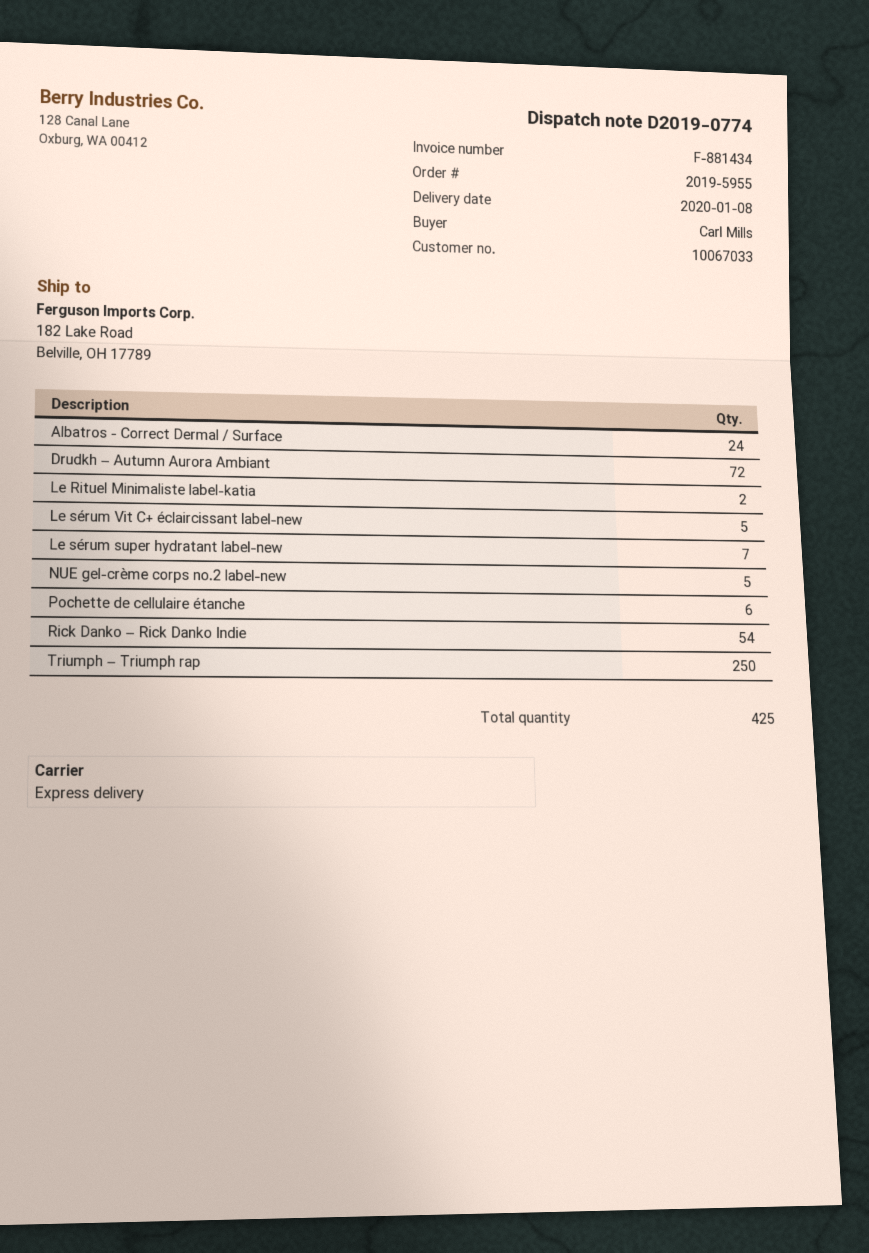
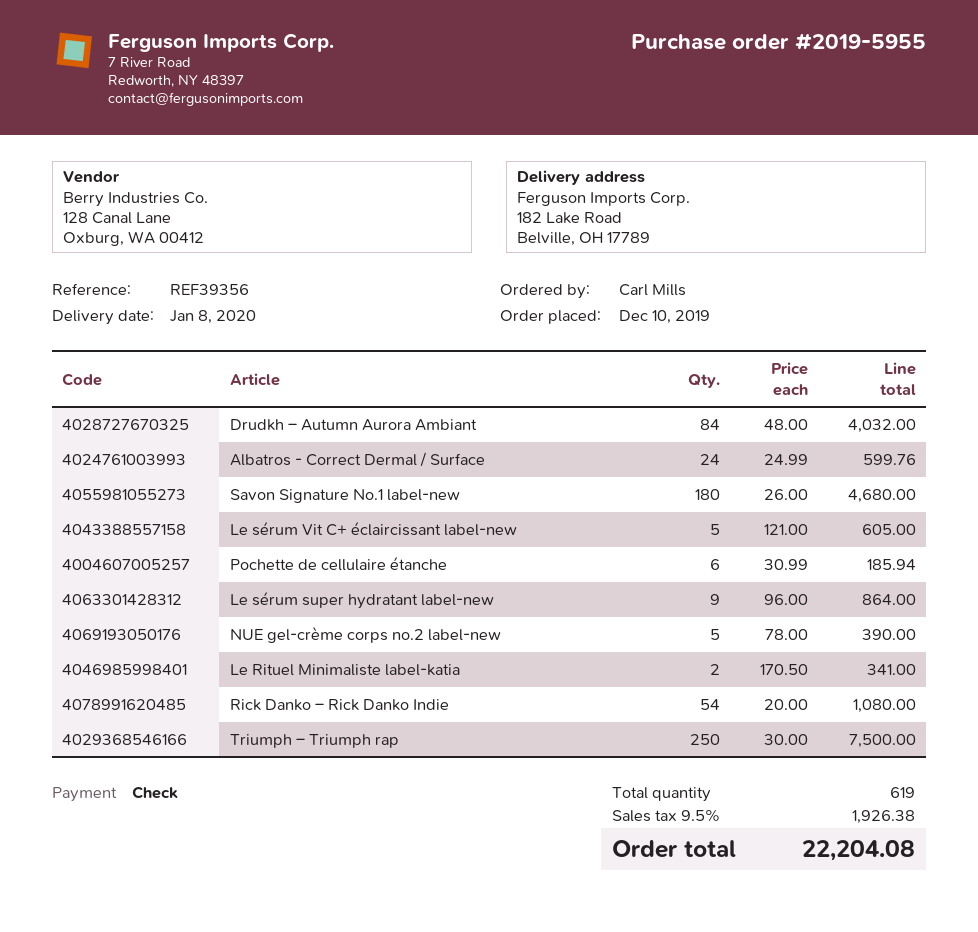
Drudkh – Autumn Aurora Ambiant: 72 -> 84
Le sérum super hydratant label-new: 7 -> 9
Savon Signature No.1 label-new: none -> 180
total quantity: 425 -> 619

